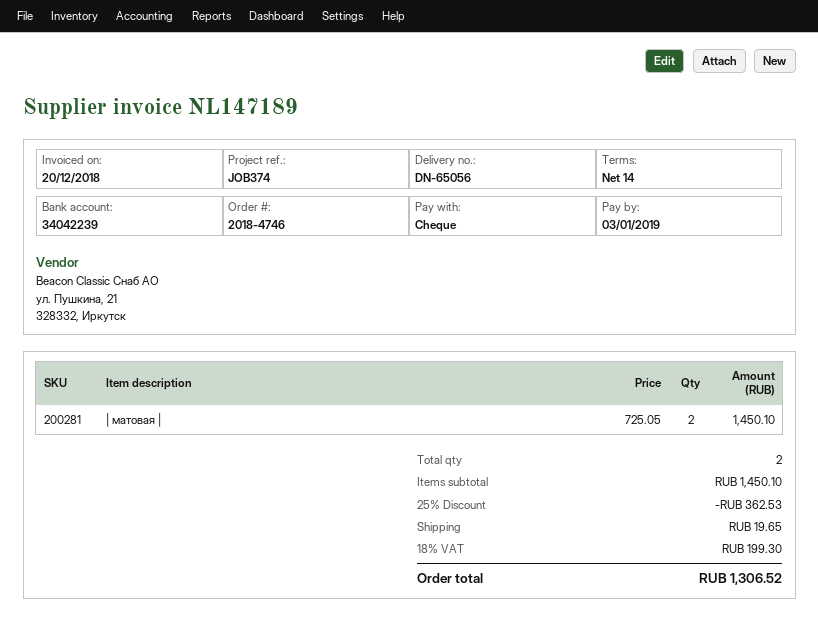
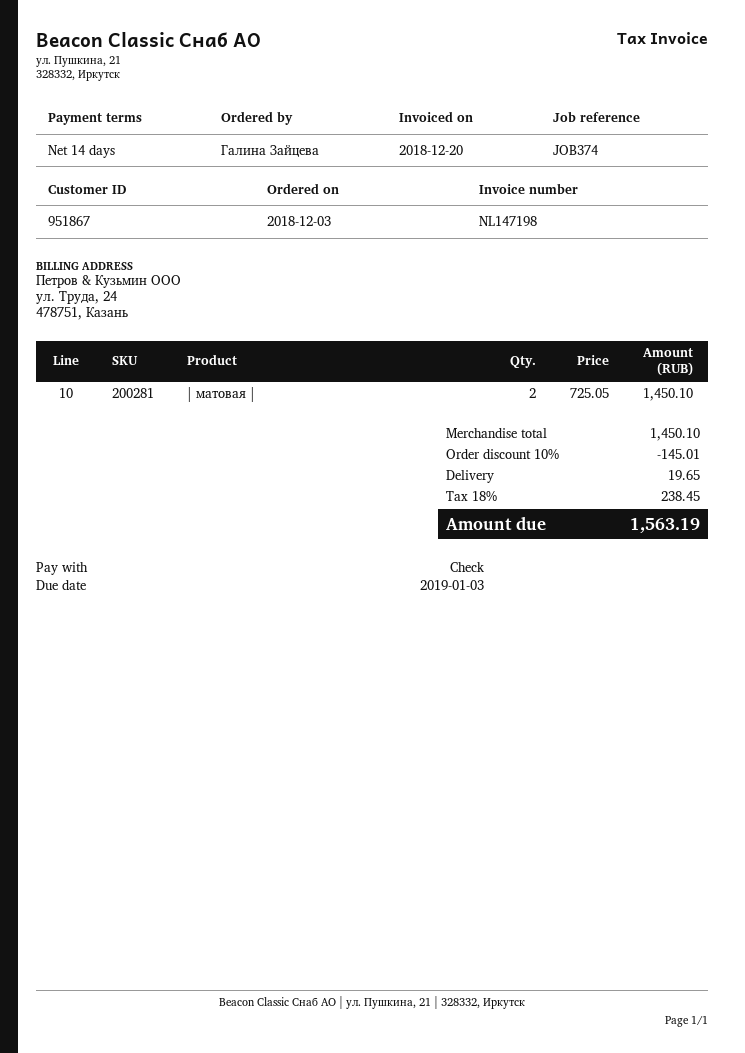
invoice number: NL147189 -> NL147198
discount: 25% = 362.53 -> 10% = 145.01
tax: 18% = 199.30 -> 18% = 238.45
total: 1306.52 -> 1563.19

